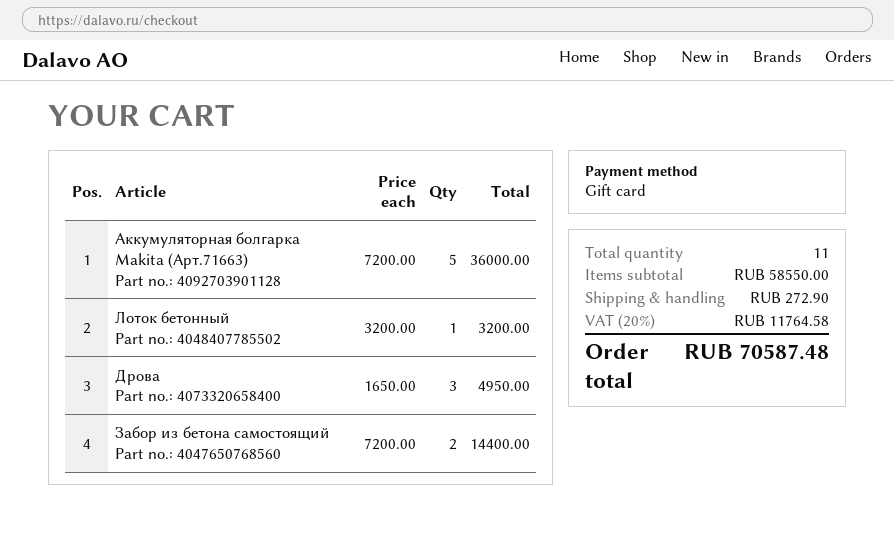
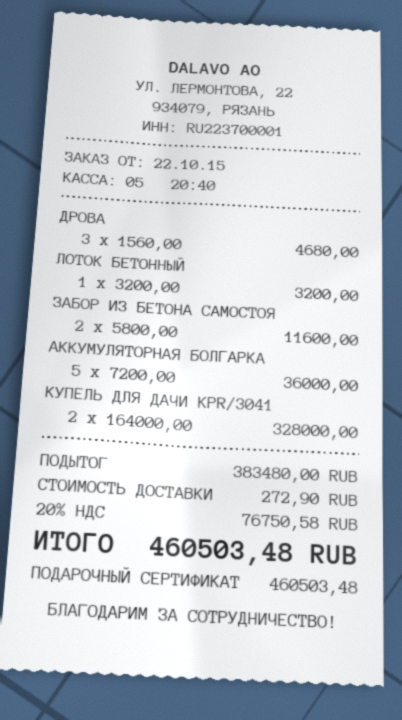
Дрова: 3 x 1650.00 = 4950.00 -> 3 x 1560.00 = 4680.00
Забор из бетона самостоящий: 2 x 7200.00 = 14400.00 -> 2 x 5800.00 = 11600.00
КУПЕЛЬ ДЛЯ ДАЧИ KPR/3041: none -> 2 x 164000.00 = 328000.00
subtotal: 58550.00 -> 383480.00
tax: 20% = 11764.58 -> 20% = 76750.58
total: 70587.48 -> 460503.48

